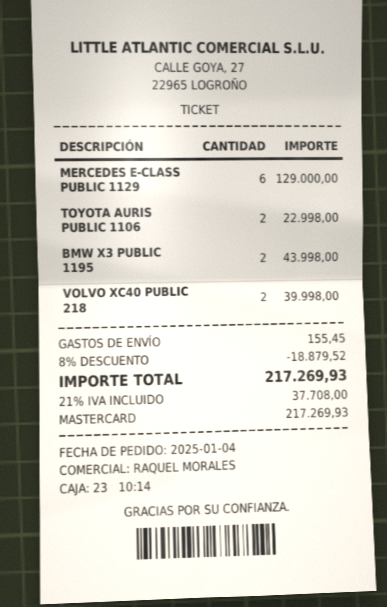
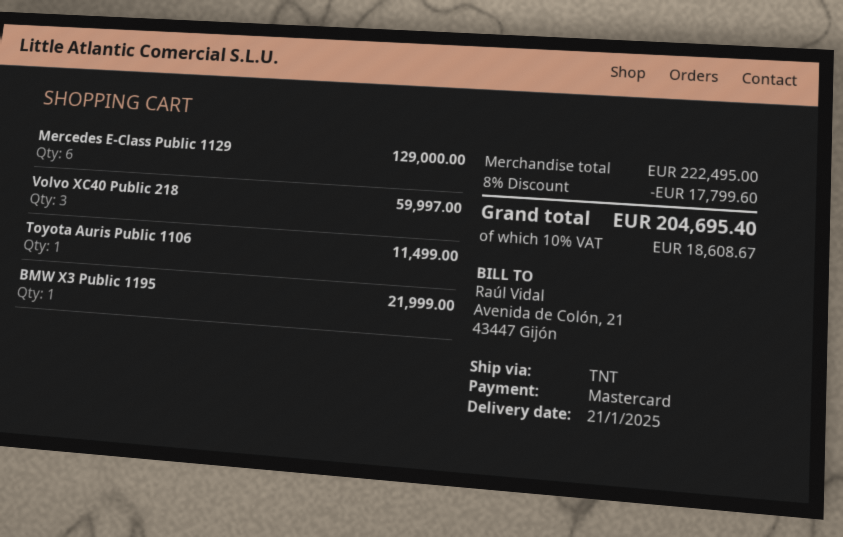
TOYOTA AURIS PUBLIC 1106: 2 for 22998.00 -> 1 for 11499.00
BMW X3 PUBLIC 1195: 2 for 43998.00 -> 1 for 21999.00
VOLVO XC40 PUBLIC 218: 2 for 39998.00 -> 3 for 59997.00
discount: 8% = 18879.52 -> 8% = 17799.60
shipping: 155.45 -> none
tax: 21% = 37708.00 -> 10% = 18608.67
total: 217269.93 -> 204695.40

